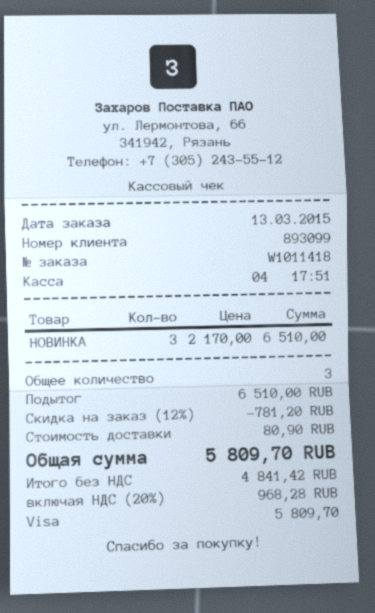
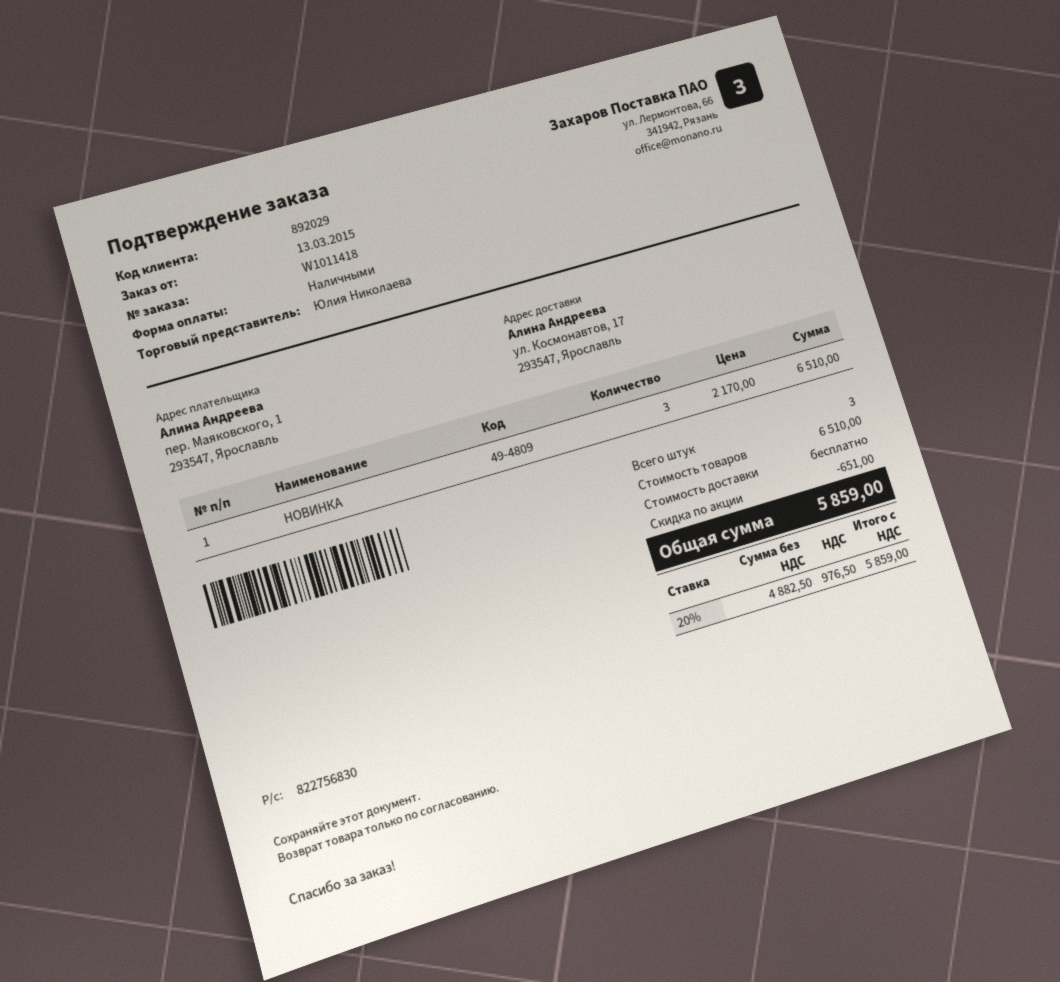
customer number: 893099 -> 892029
payment method: Visa -> cash
discount: 781.20 -> 651.00
shipping: 80.90 -> 0.00
net: 4841.42 -> 4882.50
tax: 20% = 968.28 -> 20% = 976.50
total: 5809.70 -> 5859.00

